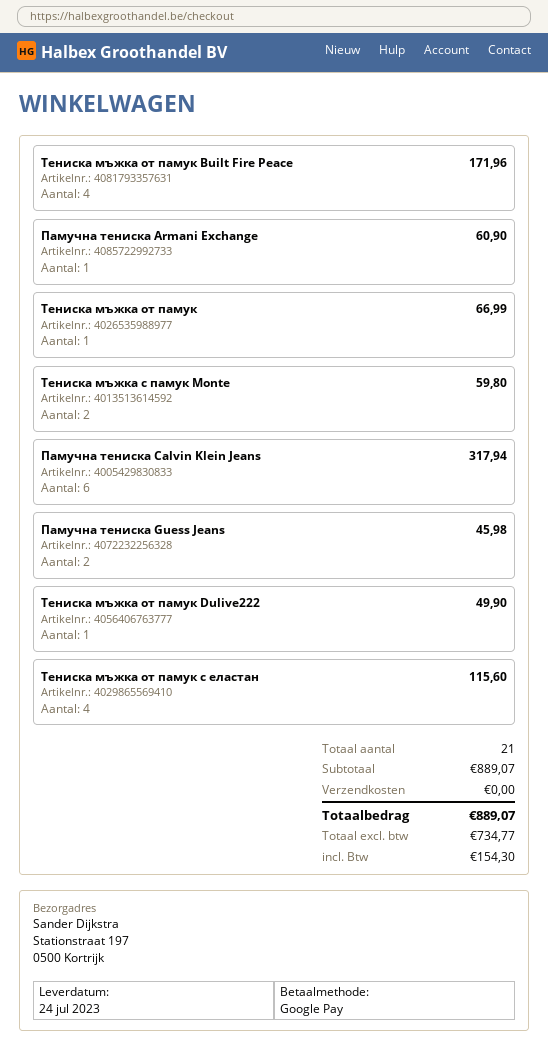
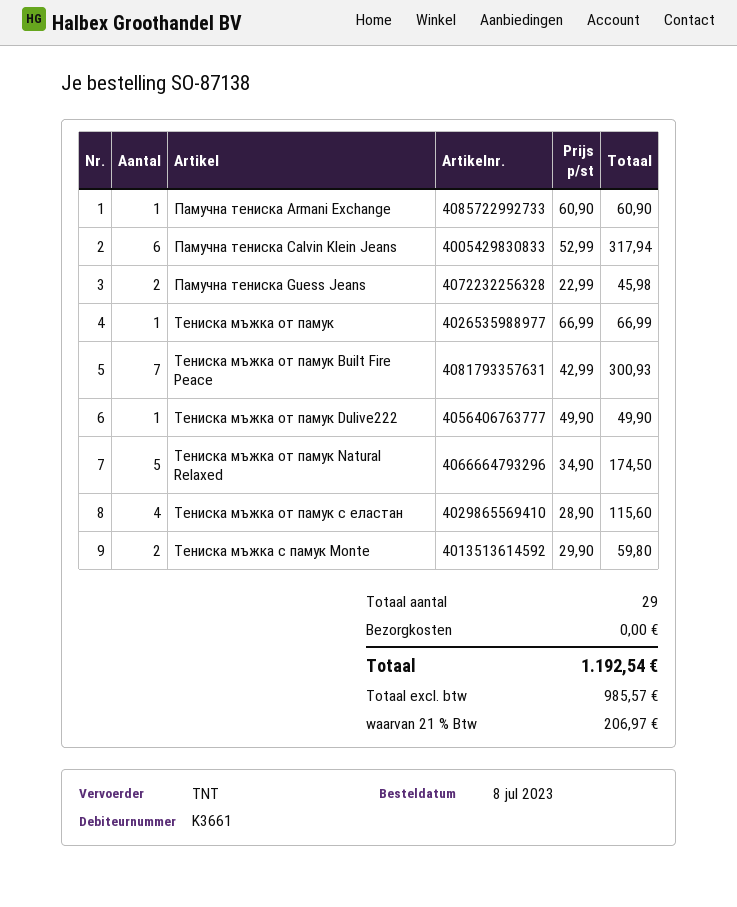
Тениска мъжка от памук Built Fire Peace: 4 for 171.96 -> 7 for 300.93
Тениска мъжка от памук Natural Relaxed: none -> 5 for 174.50
total quantity: 21 -> 29
net: 734.77 -> 985.57
tax: 154.30 -> 206.97
total: 889.07 -> 1192.54

